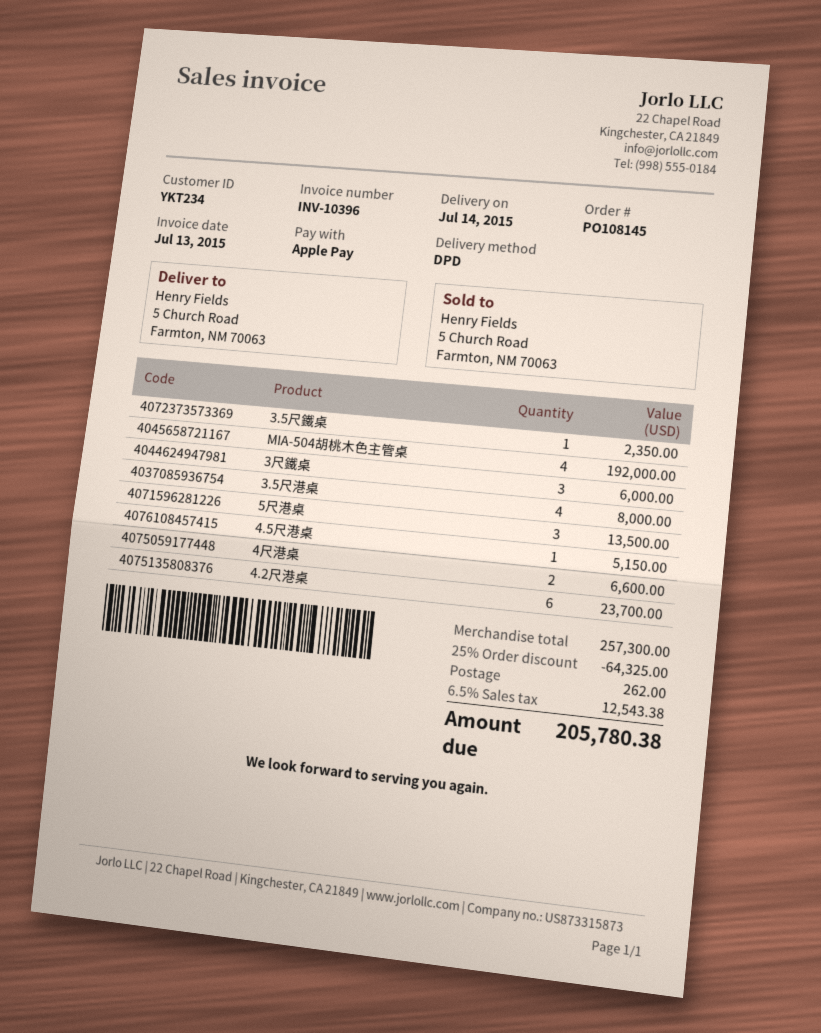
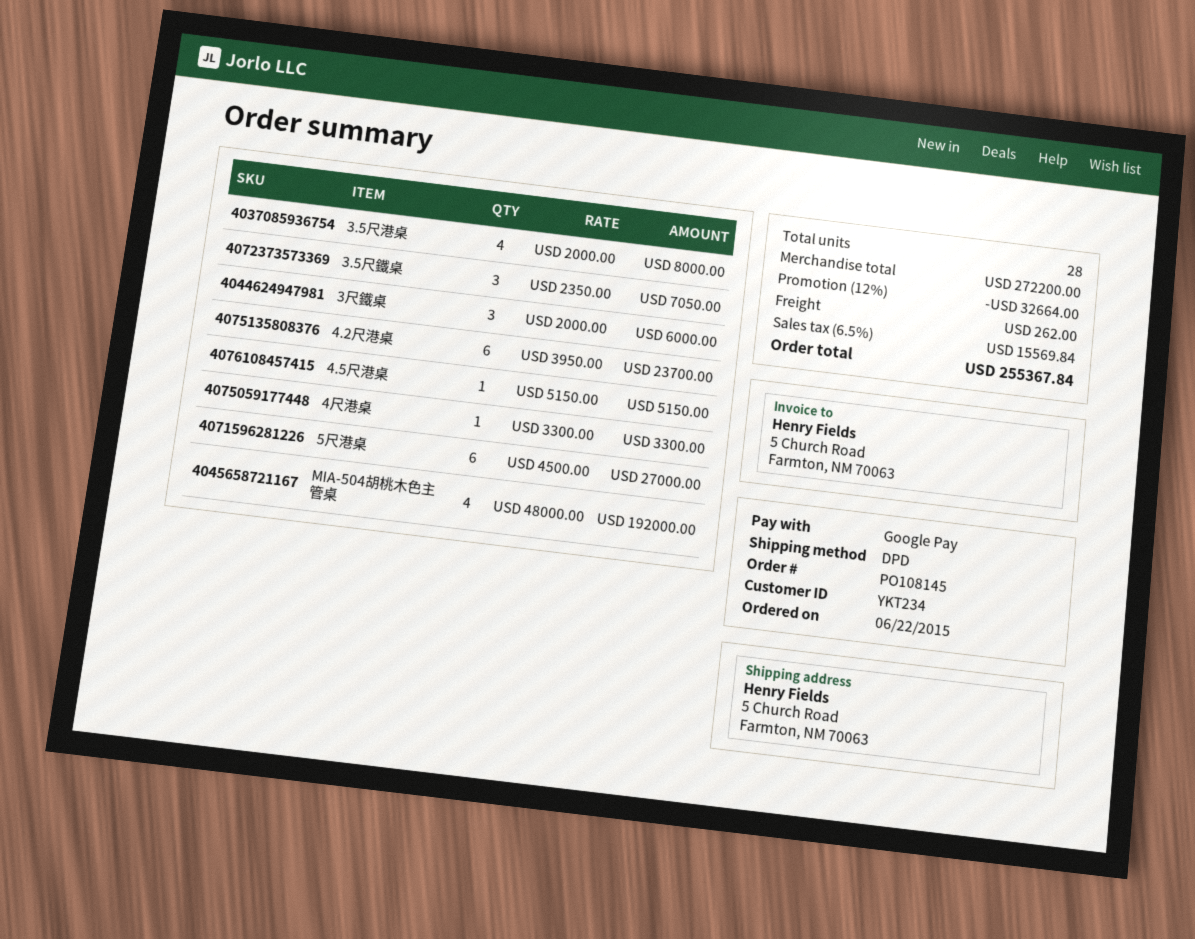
payment method: Apple Pay -> Google Pay
3.5尺鐵桌: 1 for 2350.00 -> 3 for 7050.00
5尺港桌: 3 for 13500.00 -> 6 for 27000.00
4尺港桌: 2 for 6600.00 -> 1 for 3300.00
subtotal: 257300.00 -> 272200.00
discount: 25% = 64325.00 -> 12% = 32664.00
tax: 6.5% = 12543.38 -> 6.5% = 15569.84
total: 205780.38 -> 255367.84

